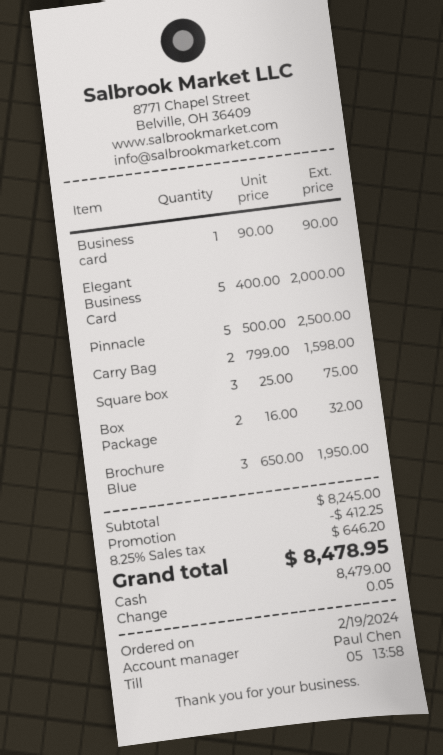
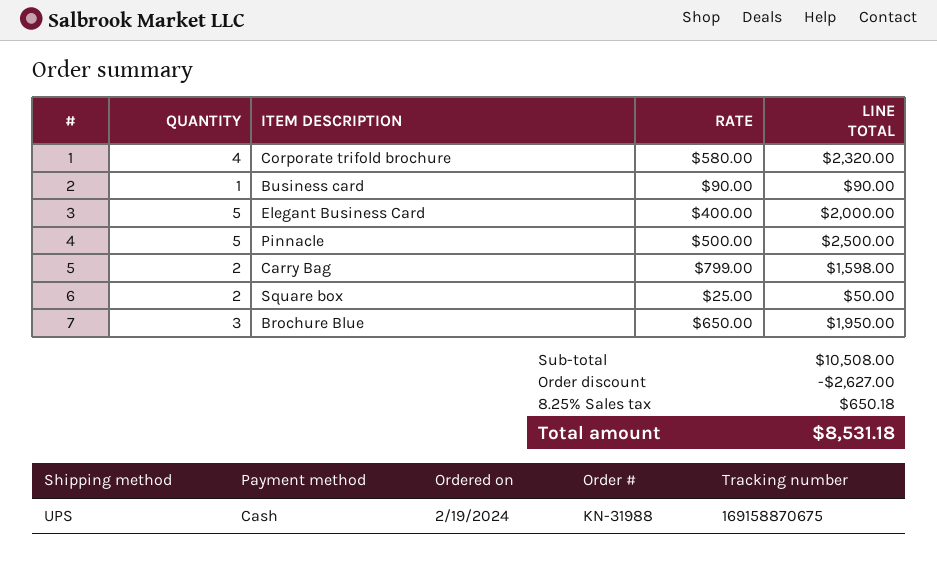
Square box: 3 x 25.00 = 75.00 -> 2 x 25.00 = 50.00
Box Package: 2 x 16.00 = 32.00 -> none
Corporate trifold brochure: none -> 4 x 580.00 = 2320.00
subtotal: 8245.00 -> 10508.00
discount: 412.25 -> 2627.00
tax: 8.25% = 646.20 -> 8.25% = 650.18
total: 8478.95 -> 8531.18

